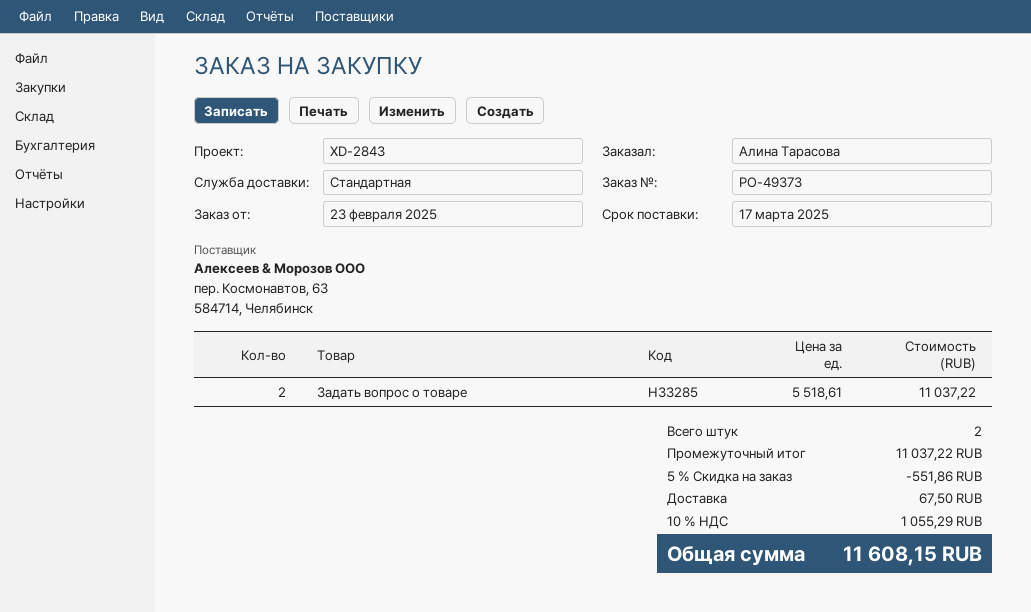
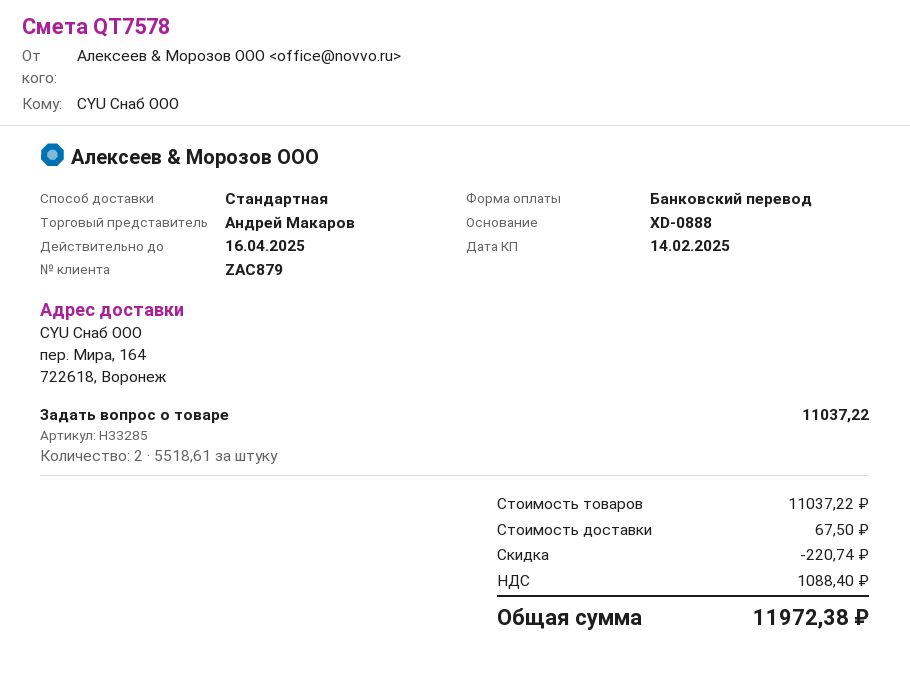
reference: XD-2843 -> XD-0888
discount: 551.86 -> 220.74
tax: 1055.29 -> 1088.40
total: 11608.15 -> 11972.38

